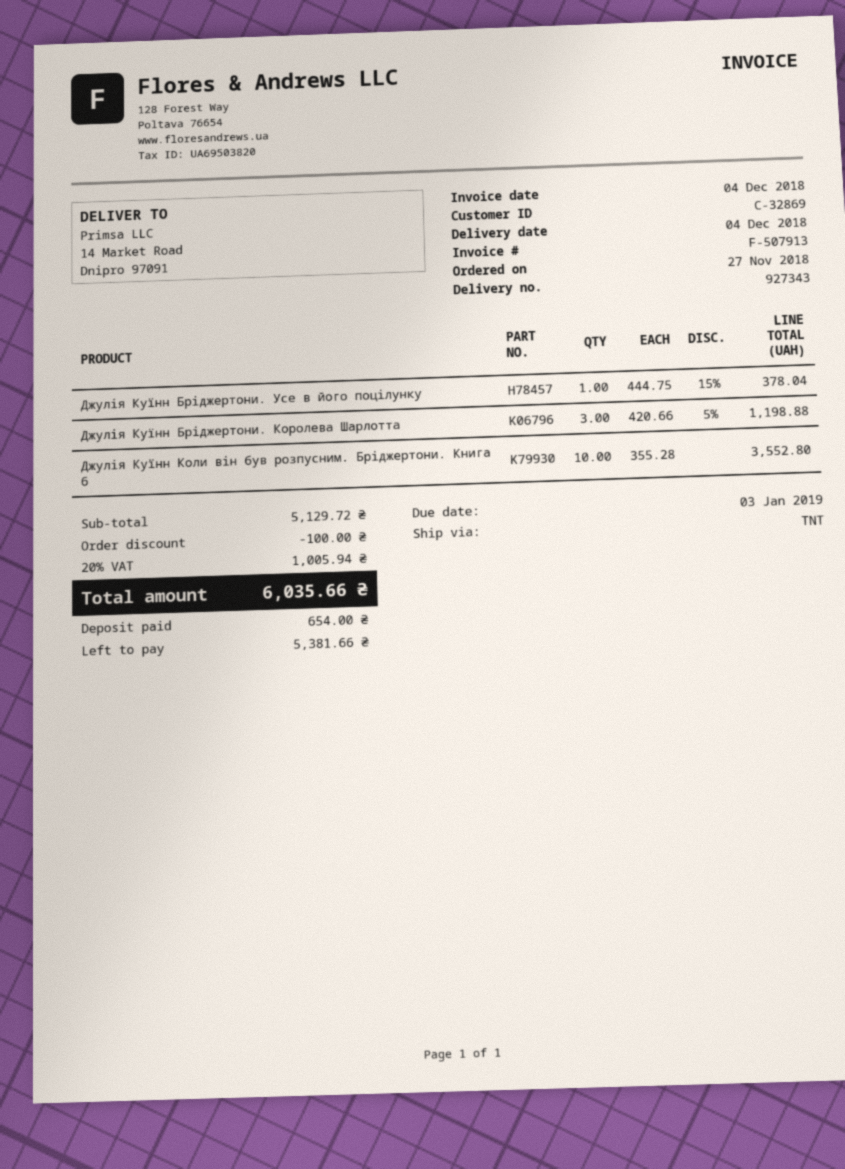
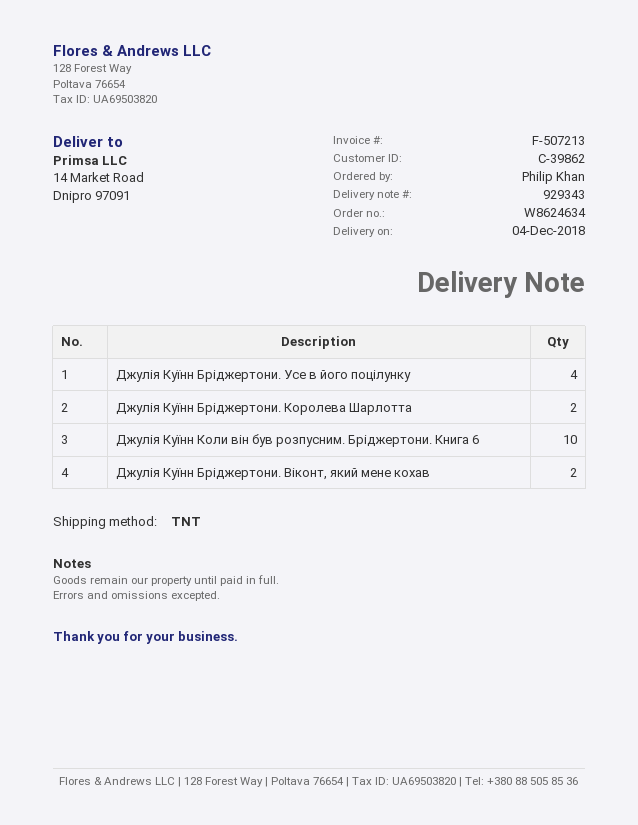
delivery note number: 927343 -> 929343
invoice number: F-507913 -> F-507213
customer number: C-32869 -> C-39862
Джулія Куїнн Бріджертони. Усе в його поцілунку: 1 -> 4
Джулія Куїнн Бріджертони. Королева Шарлотта: 3 -> 2
Джулія Куїнн Бріджертони. Віконт, який мене кохав: none -> 2

